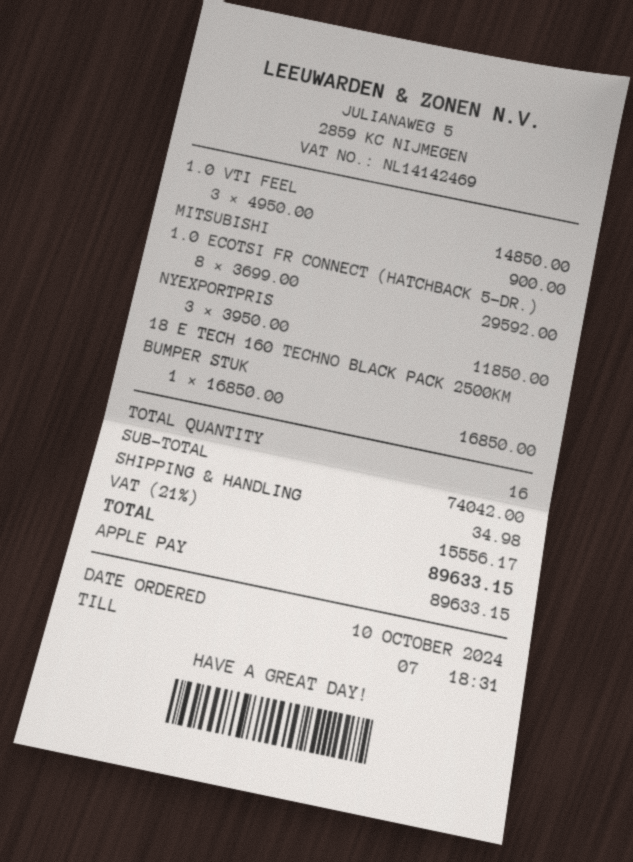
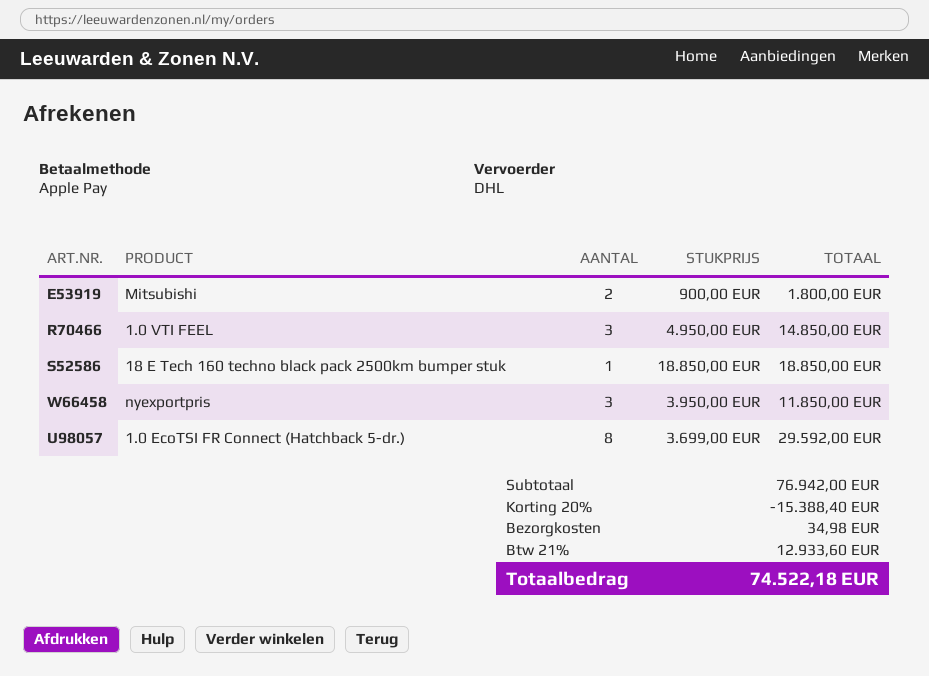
MITSUBISHI: 1 x 900.00 = 900.00 -> 2 x 900.00 = 1800.00
18 E TECH 160 TECHNO BLACK PACK 2500KM BUMPER STUK: 1 x 16850.00 = 16850.00 -> 1 x 18850.00 = 18850.00
subtotal: 74042.00 -> 76942.00
discount: none -> 20% = 15388.40
tax: 21% = 15556.17 -> 21% = 12933.60
total: 89633.15 -> 74522.18

